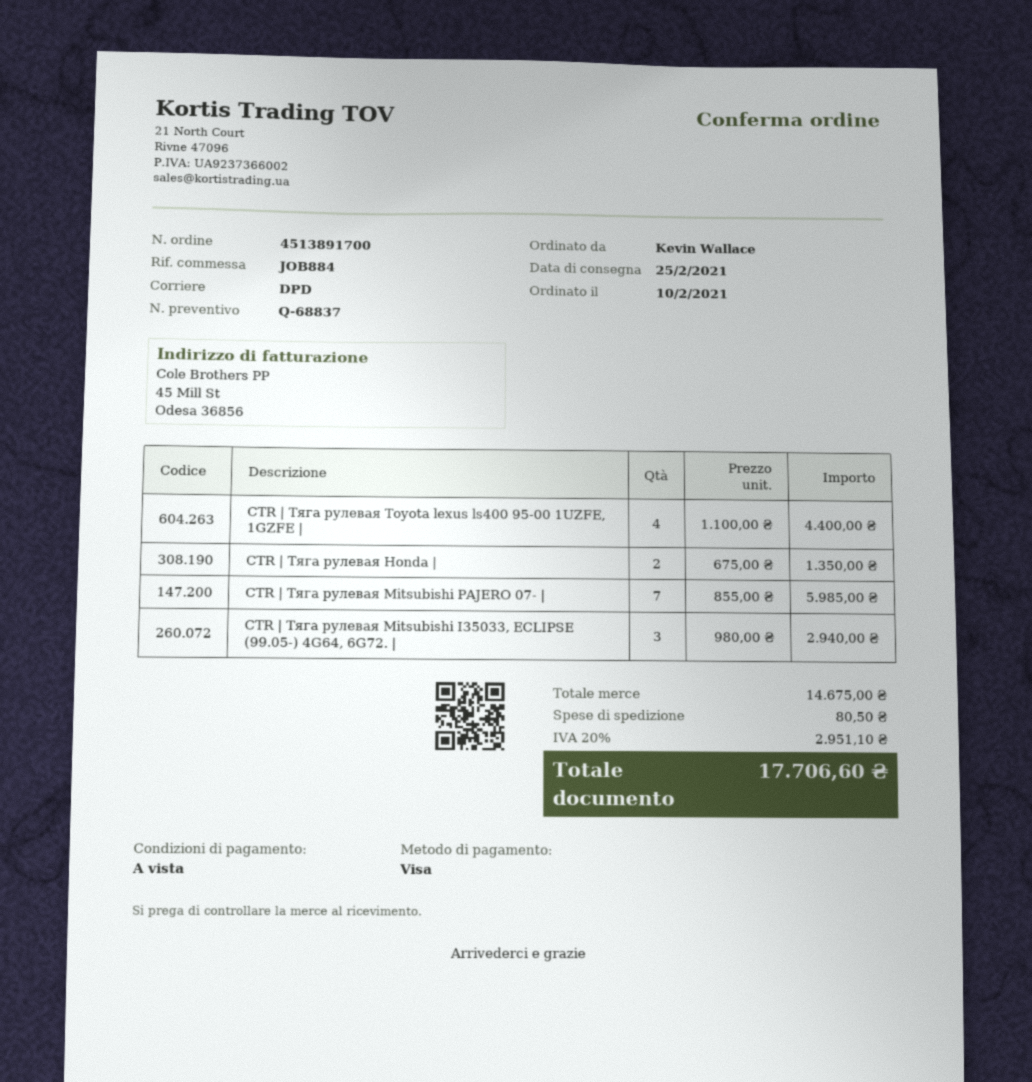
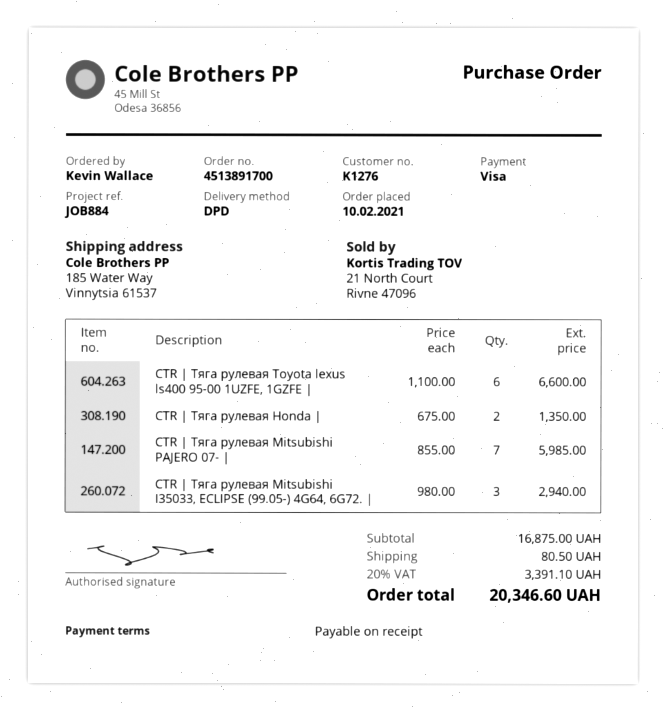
CTR | Тяга рулевая Toyota lexus ls400 95-00 1UZFE, 1GZFE |: 4 x 1100.00 = 4400.00 -> 6 x 1100.00 = 6600.00
subtotal: 14675.00 -> 16875.00
tax: 20% = 2951.10 -> 20% = 3391.10
total: 17706.60 -> 20346.60

